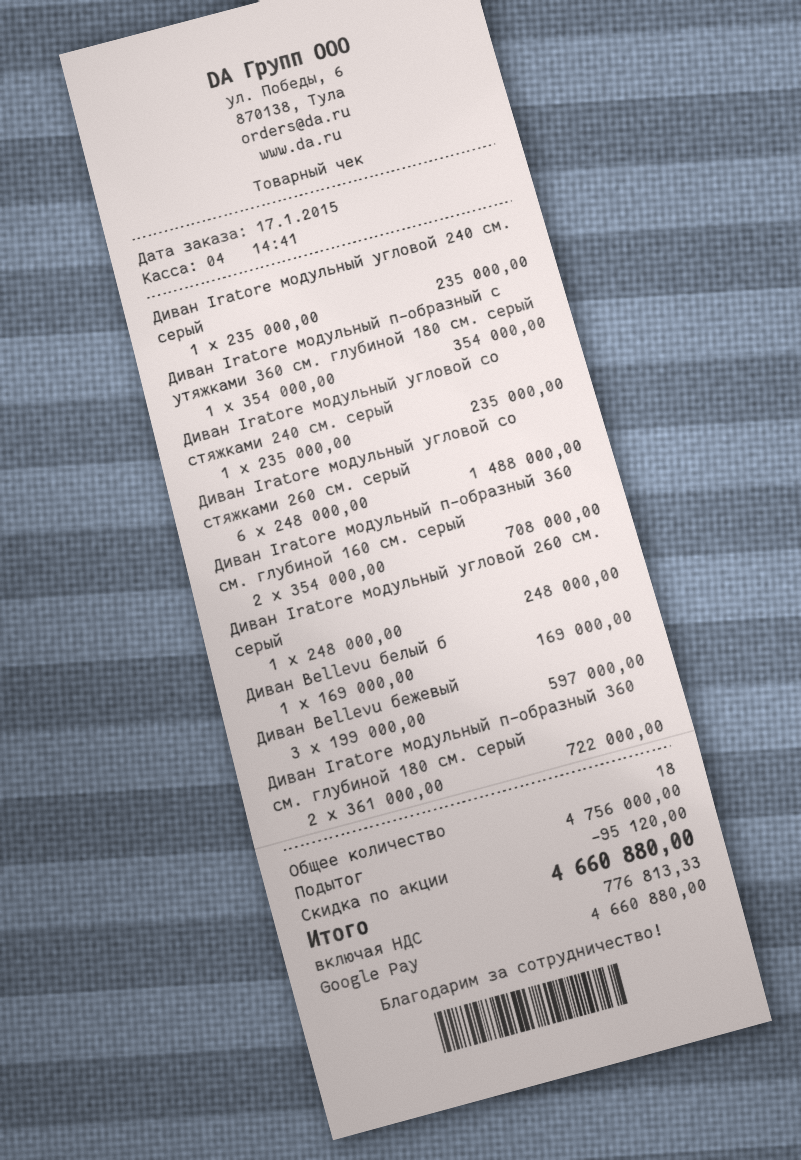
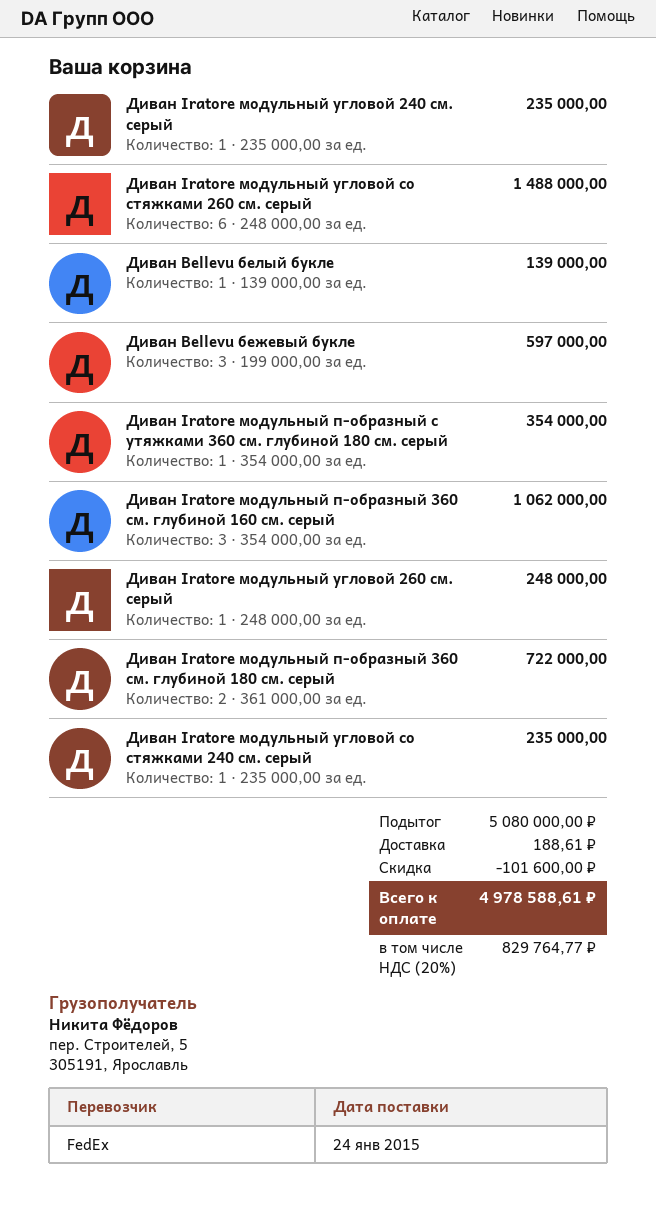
Диван Iratore модульный п-образный 360 см. глубиной 160 см. серый: 2 x 354000.00 = 708000.00 -> 3 x 354000.00 = 1062000.00
Диван Bellevu белый б: 1 x 169000.00 = 169000.00 -> 1 x 139000.00 = 139000.00
subtotal: 4756000.00 -> 5080000.00
discount: 95120.00 -> 101600.00
shipping: none -> 188.61
tax: 776813.33 -> 829764.77
total: 4660880.00 -> 4978588.61

